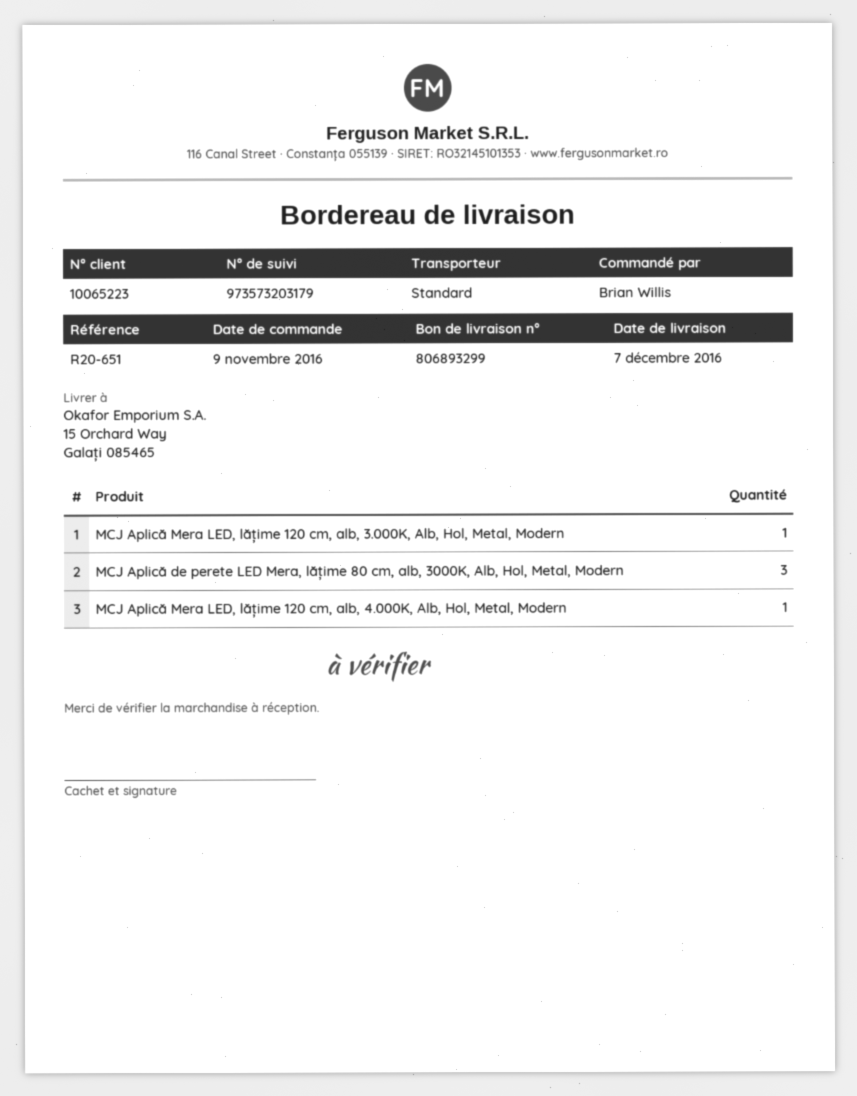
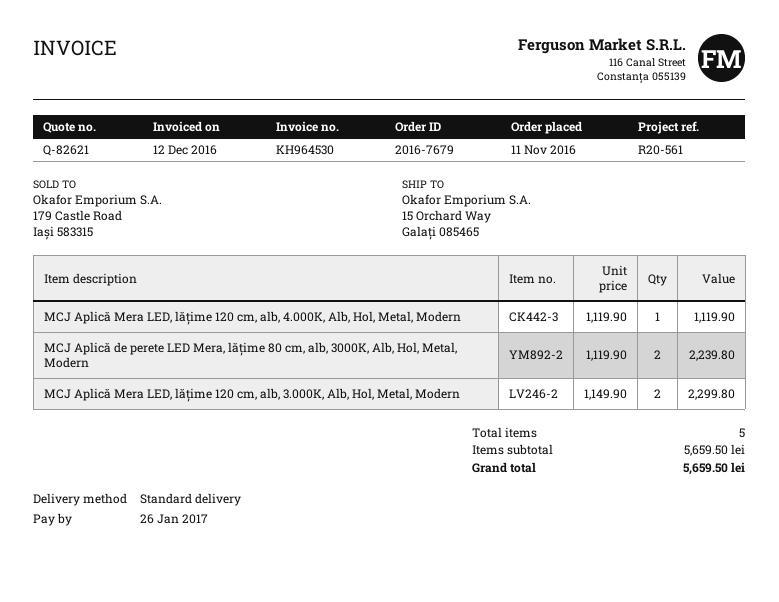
order date: 2016-11-09 -> 2016-11-11
reference: R20-651 -> R20-561
MCJ Aplică Mera LED, lățime 120 cm, alb, 3.000K, Alb, Hol, Metal, Modern: 1 -> 2
MCJ Aplică de perete LED Mera, lățime 80 cm, alb, 3000K, Alb, Hol, Metal, Modern: 3 -> 2

